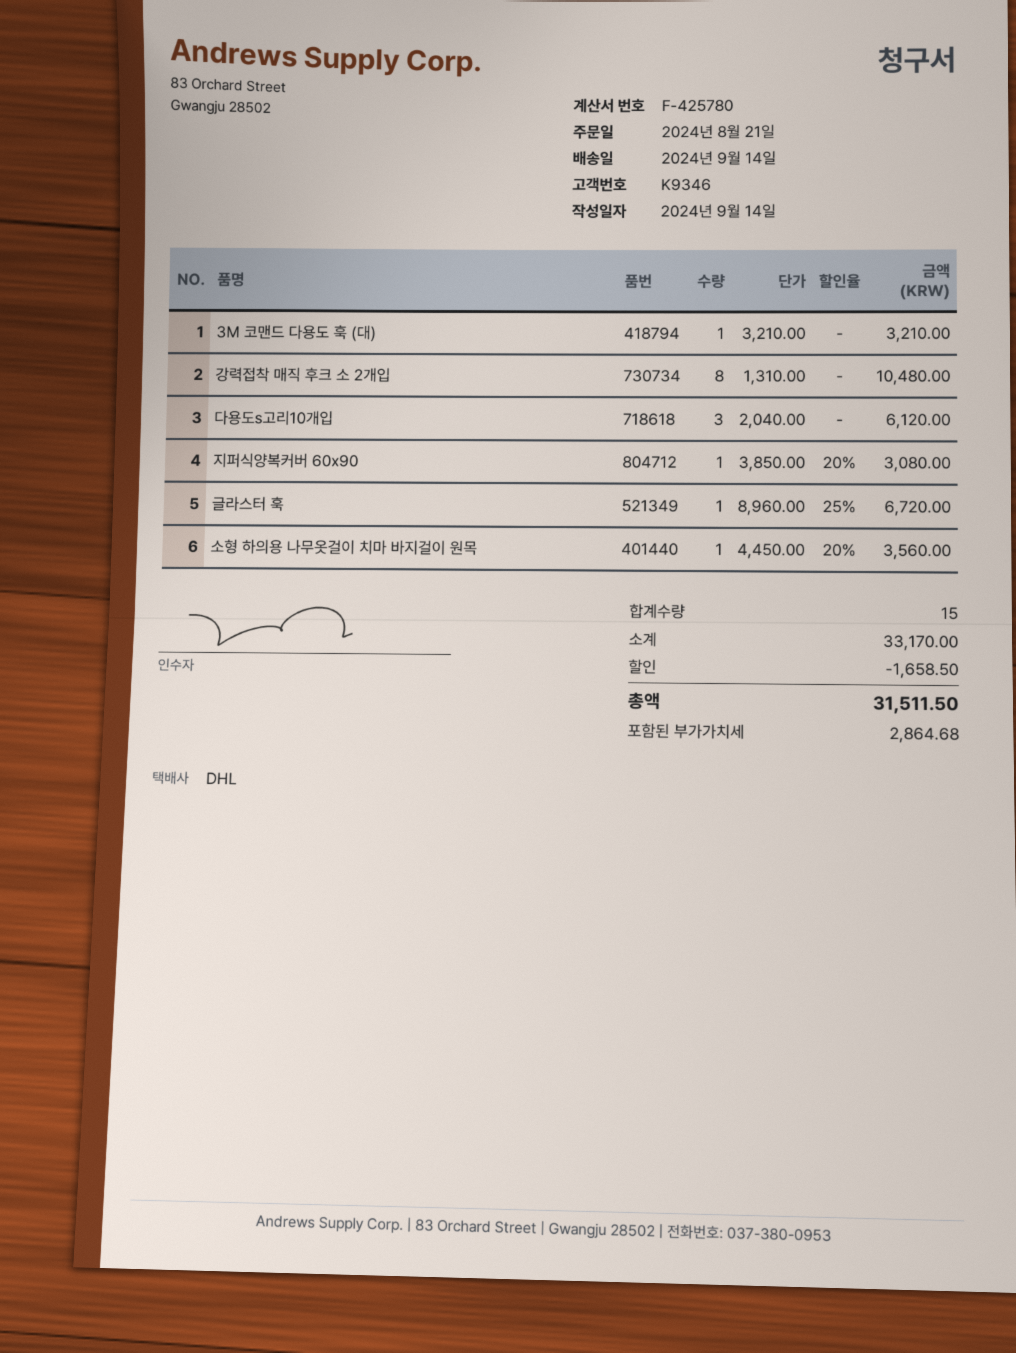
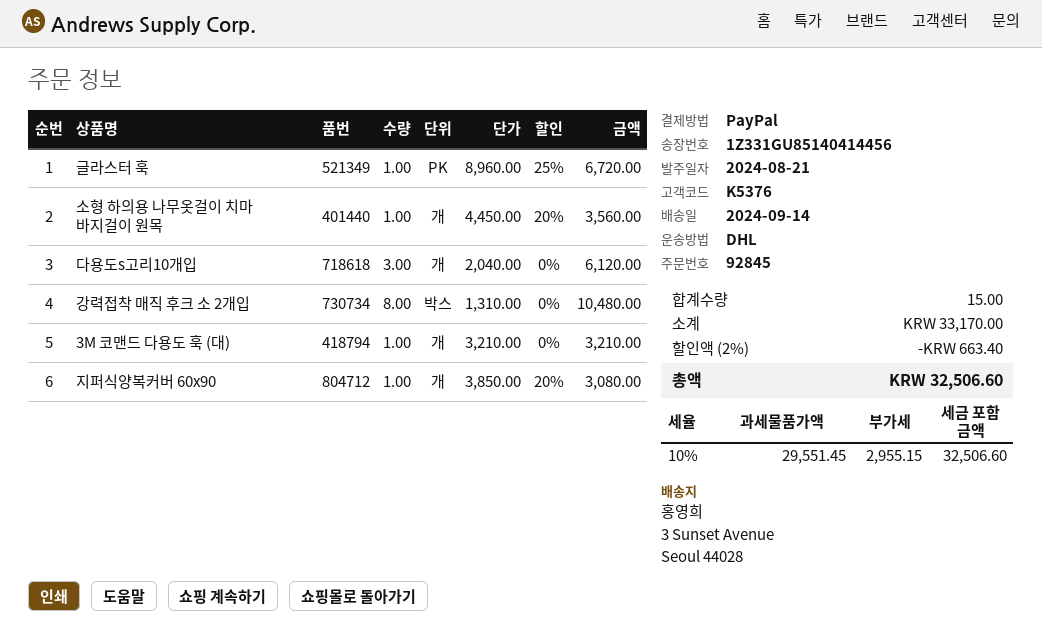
customer number: K9346 -> K5376
discount: 1658.50 -> 663.40
tax: 2864.68 -> 2955.15
total: 31511.50 -> 32506.60

